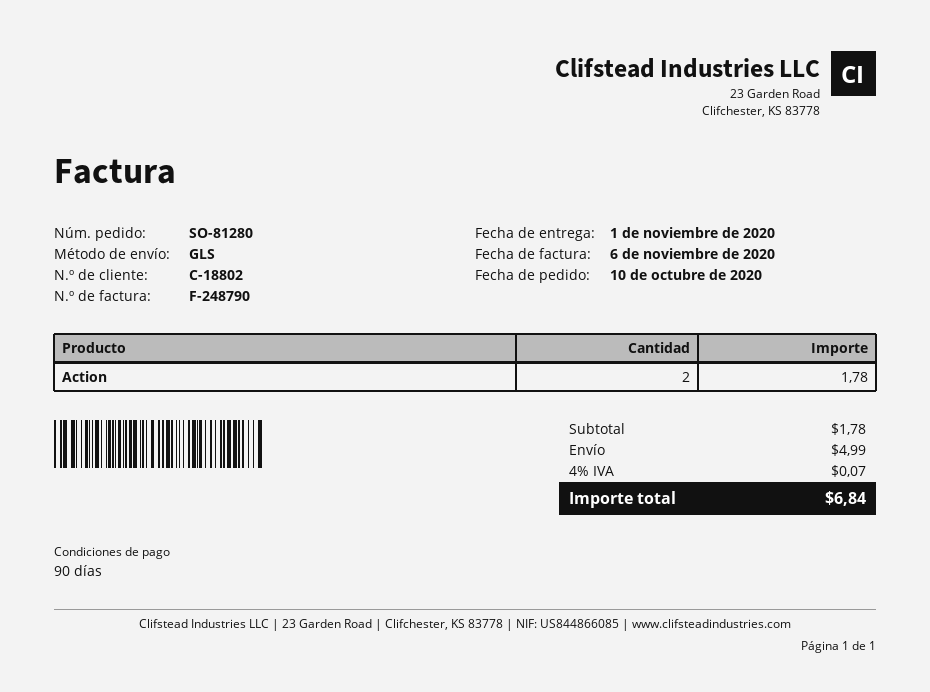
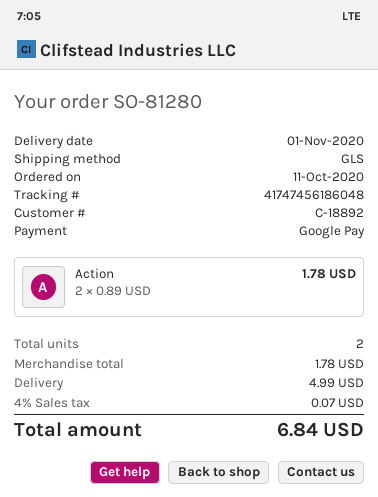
order date: 2020-10-10 -> 2020-10-11
customer number: C-18802 -> C-18892

